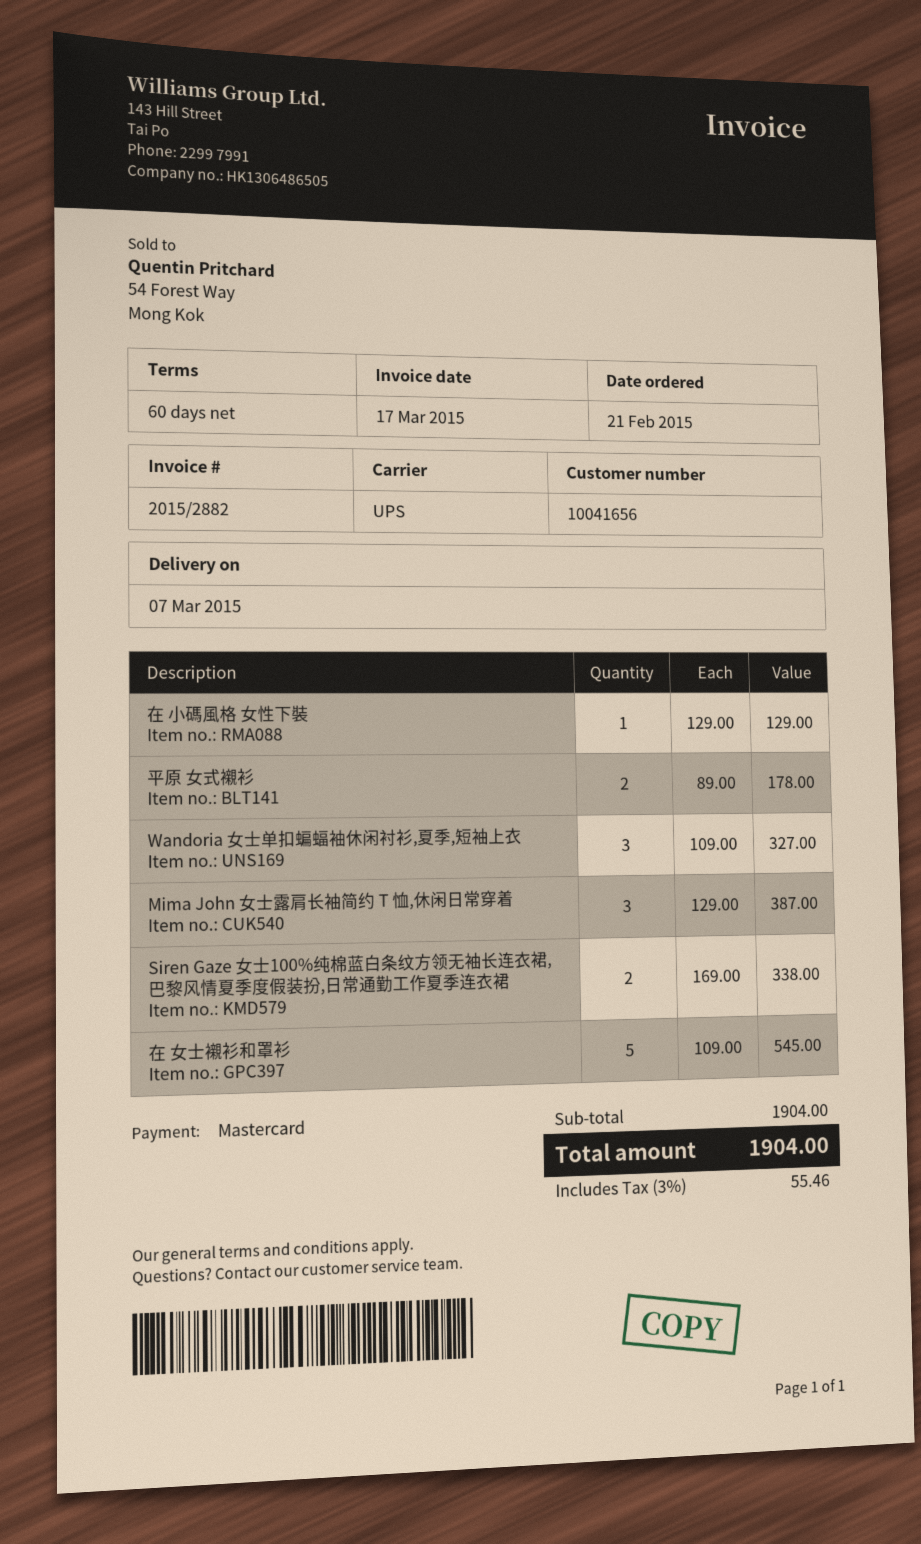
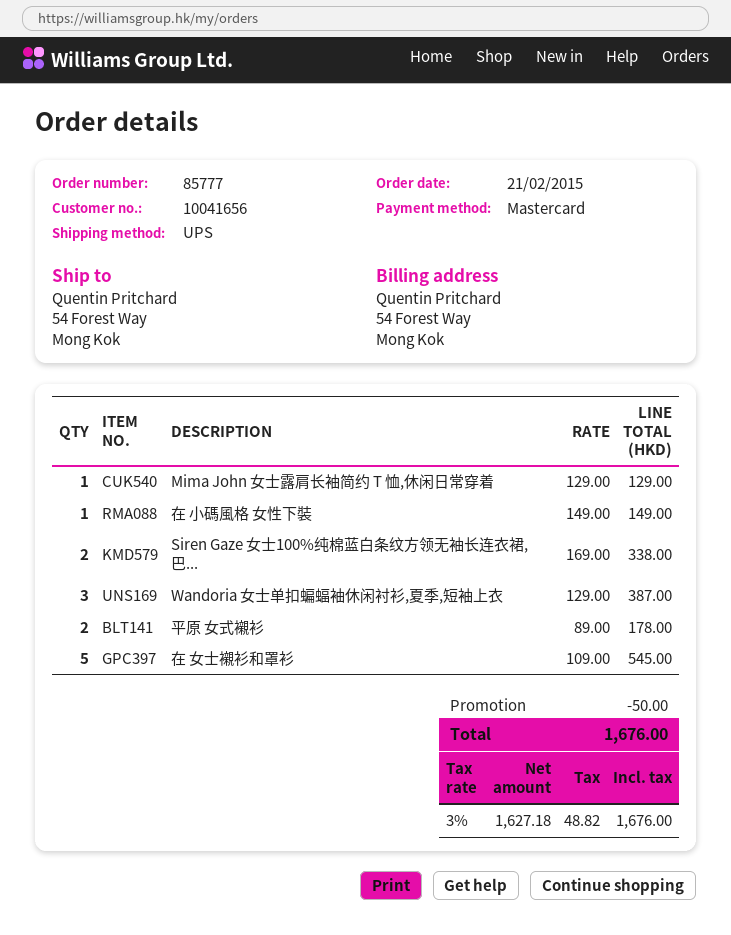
在 小碼風格 女性下裝: 1 x 129.00 = 129.00 -> 1 x 149.00 = 149.00
Wandoria 女士单扣蝙蝠袖休闲衬衫,夏季,短袖上衣: 3 x 109.00 = 327.00 -> 3 x 129.00 = 387.00
Mima John 女士露肩长袖简约 T 恤,休闲日常穿着: 3 x 129.00 = 387.00 -> 1 x 129.00 = 129.00
discount: none -> 50.00
tax: 3% = 55.46 -> 3% = 48.82
total: 1904.00 -> 1676.00

